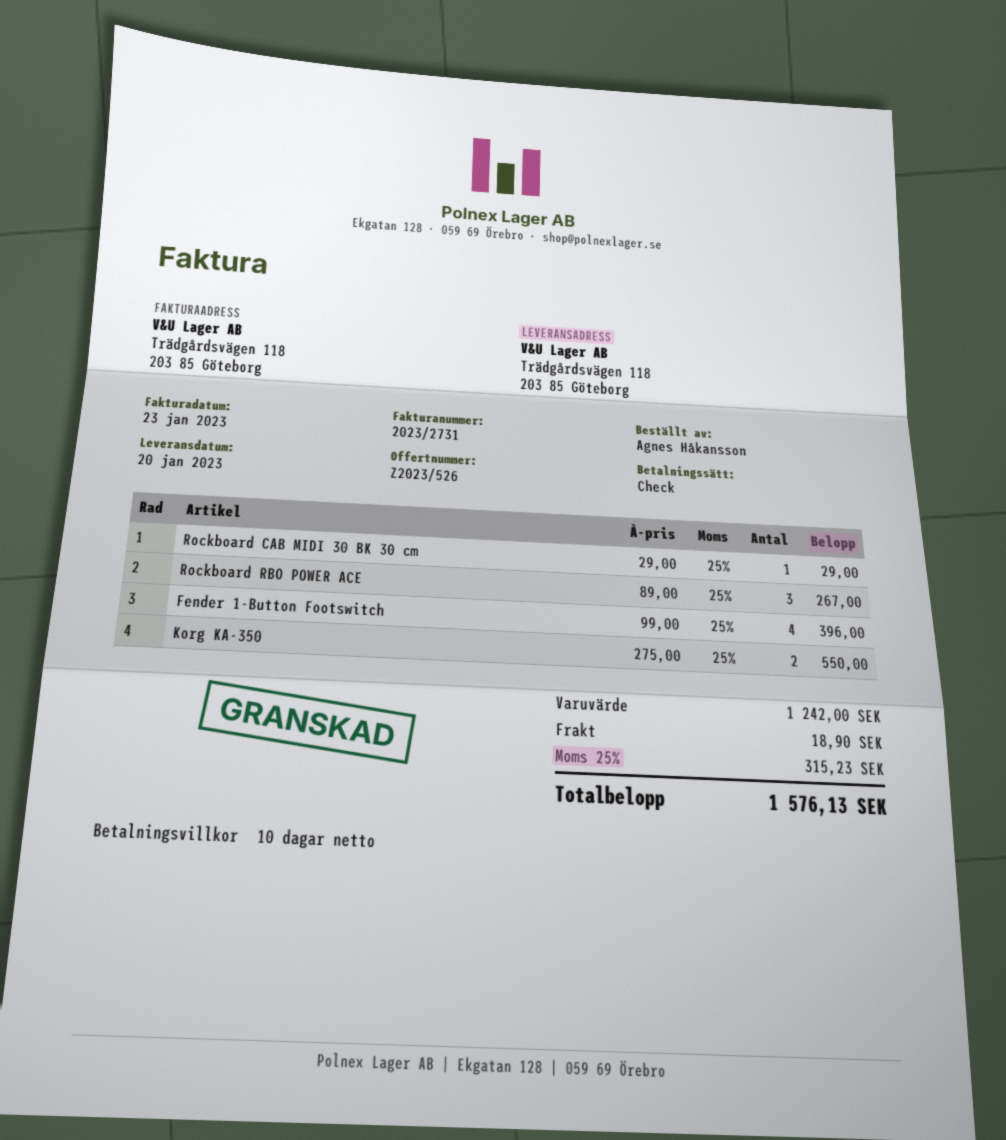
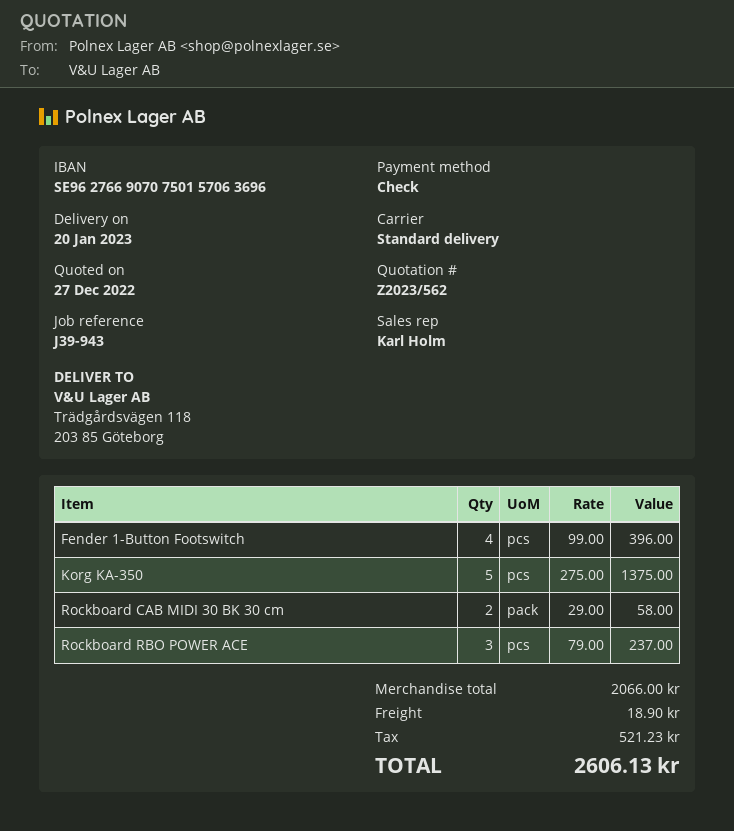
quote number: Z2023/526 -> Z2023/562
Rockboard CAB MIDI 30 BK 30 cm: 1 x 29.00 = 29.00 -> 2 x 29.00 = 58.00
Rockboard RBO POWER ACE: 3 x 89.00 = 267.00 -> 3 x 79.00 = 237.00
Korg KA-350: 2 x 275.00 = 550.00 -> 5 x 275.00 = 1375.00
subtotal: 1242.00 -> 2066.00
tax: 315.23 -> 521.23
total: 1576.13 -> 2606.13

